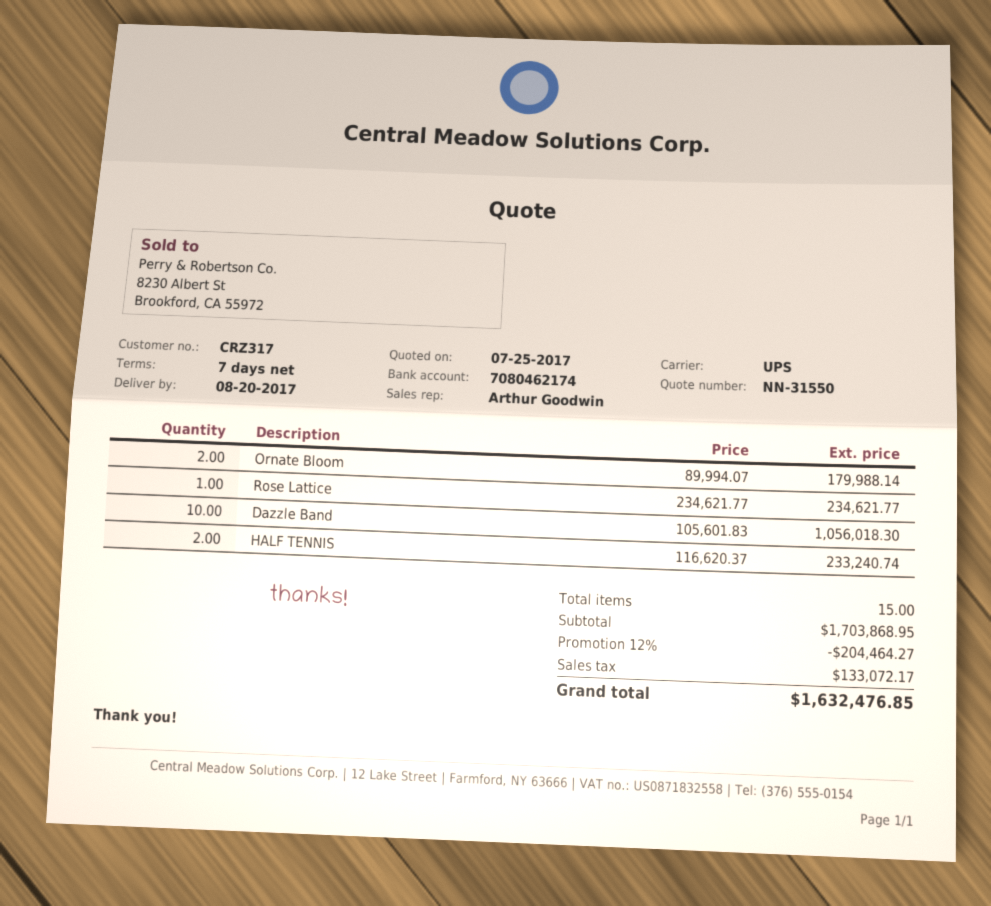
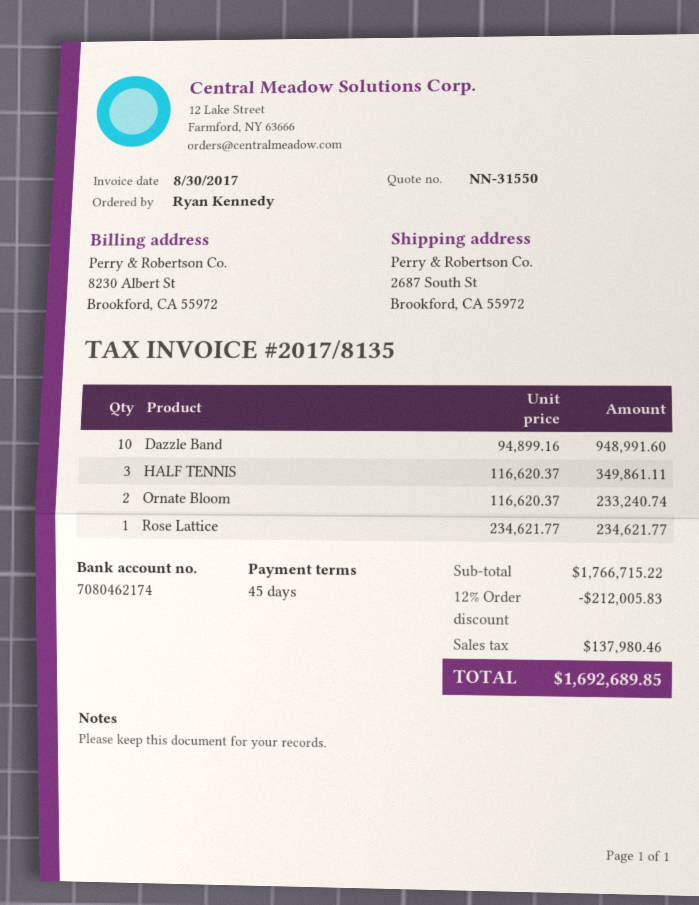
payment terms: 7 days -> 45 days
Ornate Bloom: 2 x 89994.07 = 179988.14 -> 2 x 116620.37 = 233240.74
Dazzle Band: 10 x 105601.83 = 1056018.30 -> 10 x 94899.16 = 948991.60
HALF TENNIS: 2 x 116620.37 = 233240.74 -> 3 x 116620.37 = 349861.11
subtotal: 1703868.95 -> 1766715.22
discount: 12% = 204464.27 -> 12% = 212005.83
tax: 133072.17 -> 137980.46
total: 1632476.85 -> 1692689.85

